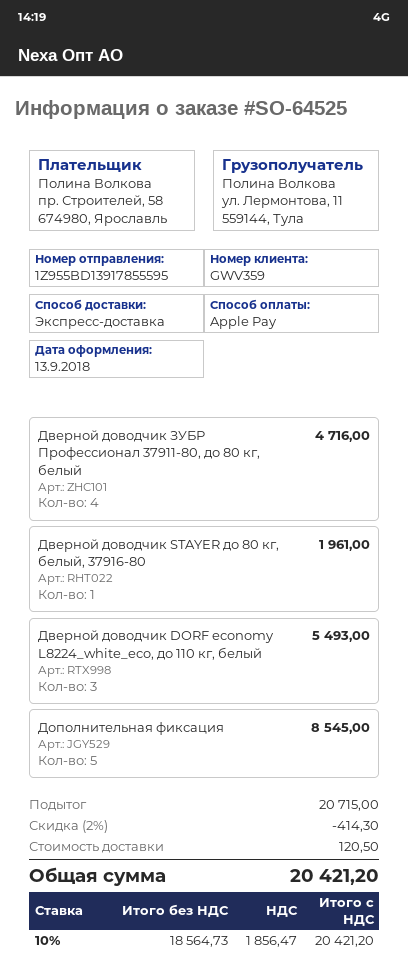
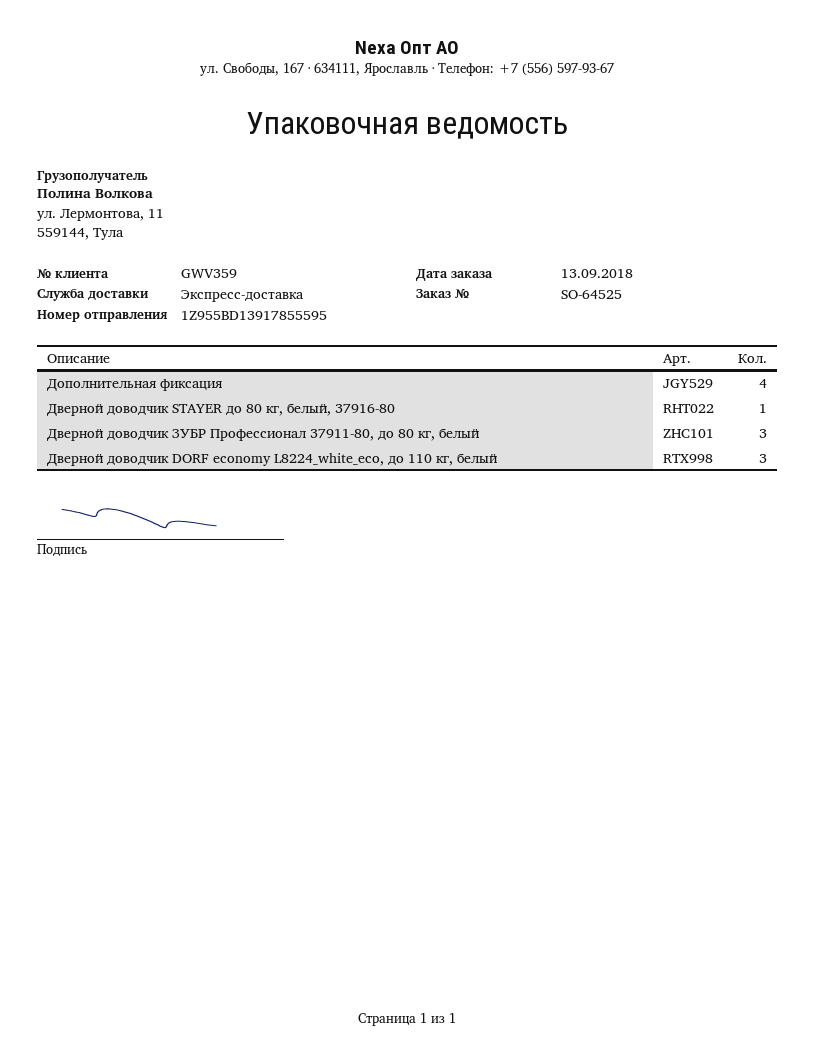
Дверной доводчик ЗУБР Профессионал 37911-80, до 80 кг, белый: 4 -> 3
Дополнительная фиксация: 5 -> 4

